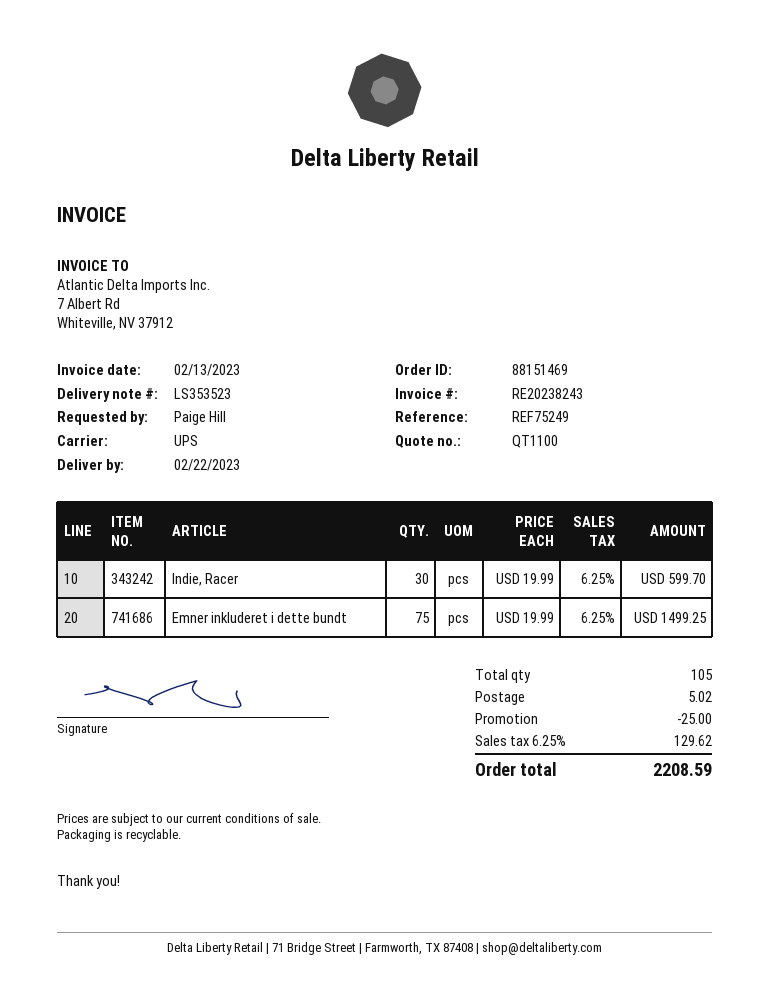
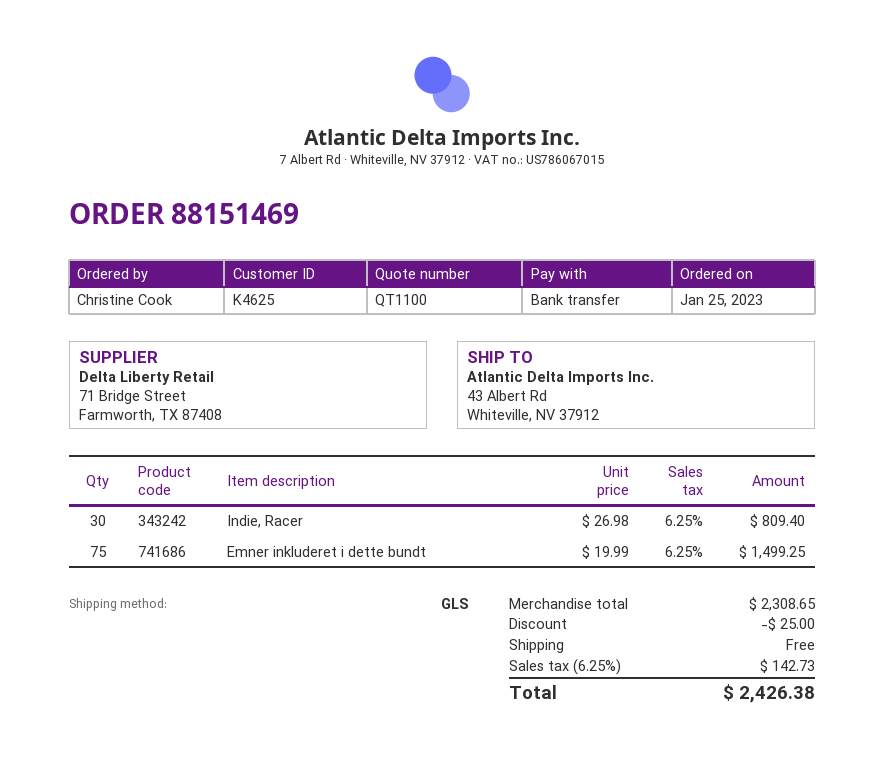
ordered by: Paige Hill -> Christine Cook
shipping method: UPS -> GLS
Indie, Racer: 30 x 19.99 = 599.70 -> 30 x 26.98 = 809.40
shipping: 5.02 -> 0.00
tax: 6.25% = 129.62 -> 6.25% = 142.73
total: 2208.59 -> 2426.38

